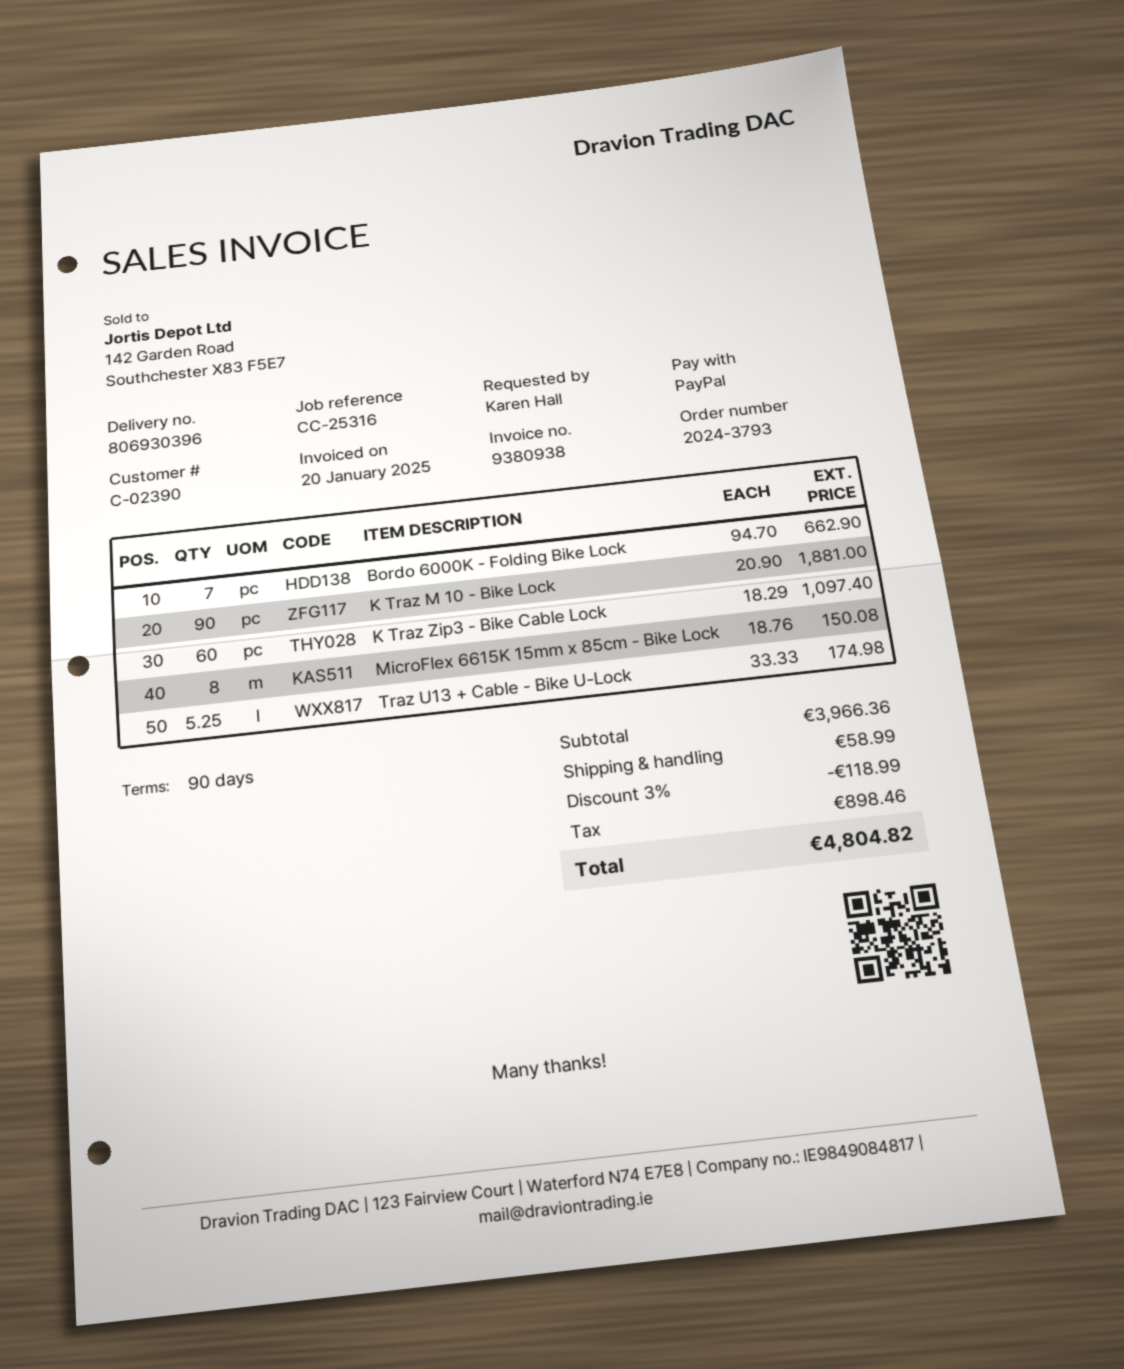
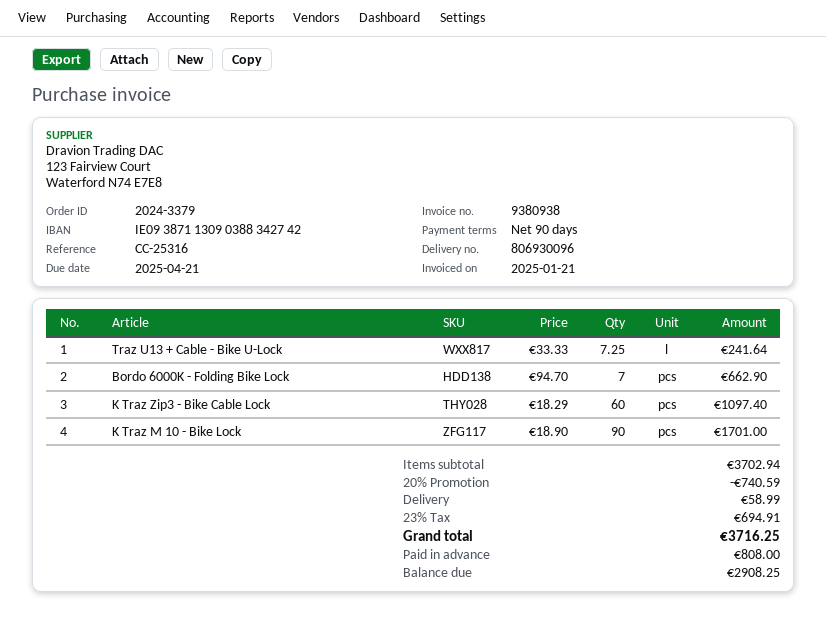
order number: 2024-3793 -> 2024-3379
delivery note number: 806930396 -> 806930096
invoice date: 2025-01-20 -> 2025-01-21
K Traz M 10 - Bike Lock: 90 x 20.90 = 1881.00 -> 90 x 18.90 = 1701.00
MicroFlex 6615K 15mm x 85cm - Bike Lock: 8 x 18.76 = 150.08 -> none
Traz U13 + Cable - Bike U-Lock: 5.25 x 33.33 = 174.98 -> 7.25 x 33.33 = 241.64
subtotal: 3966.36 -> 3702.94
discount: 3% = 118.99 -> 20% = 740.59
tax: 898.46 -> 694.91
total: 4804.82 -> 3716.25

